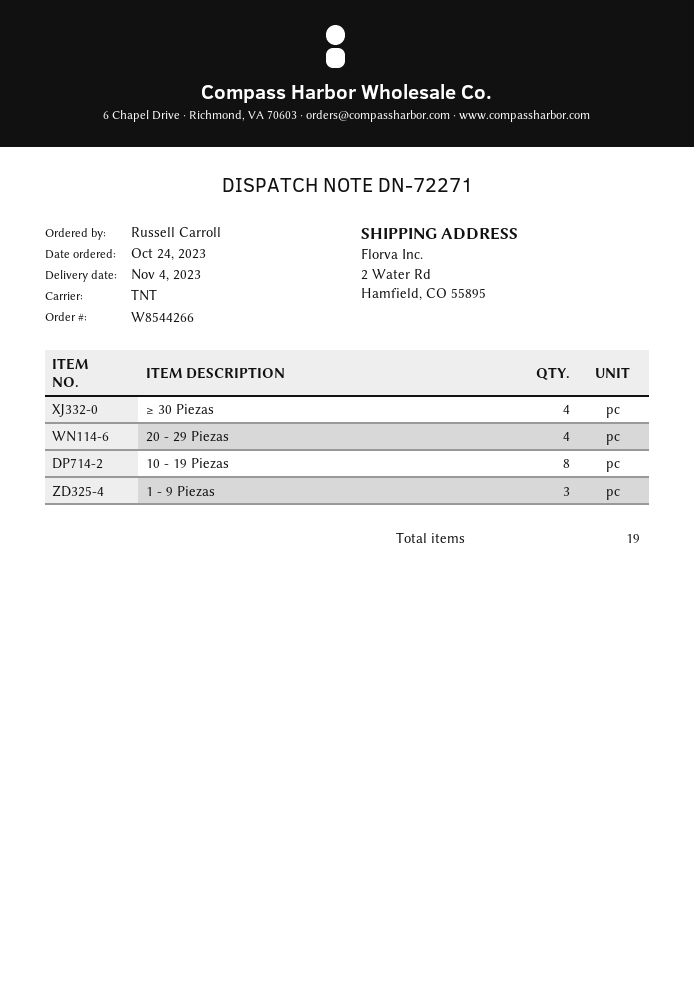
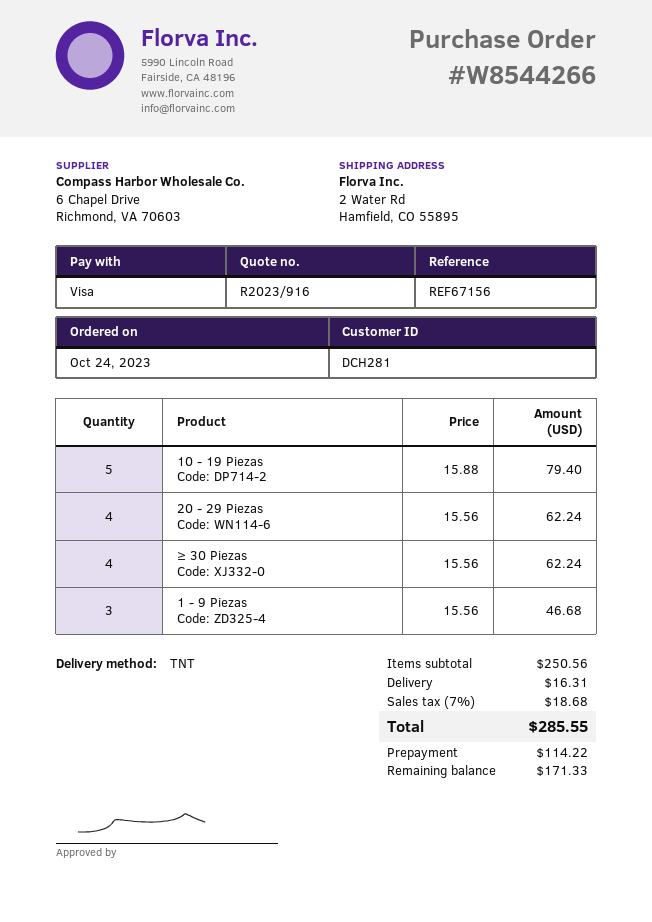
10 - 19 Piezas: 8 -> 5

